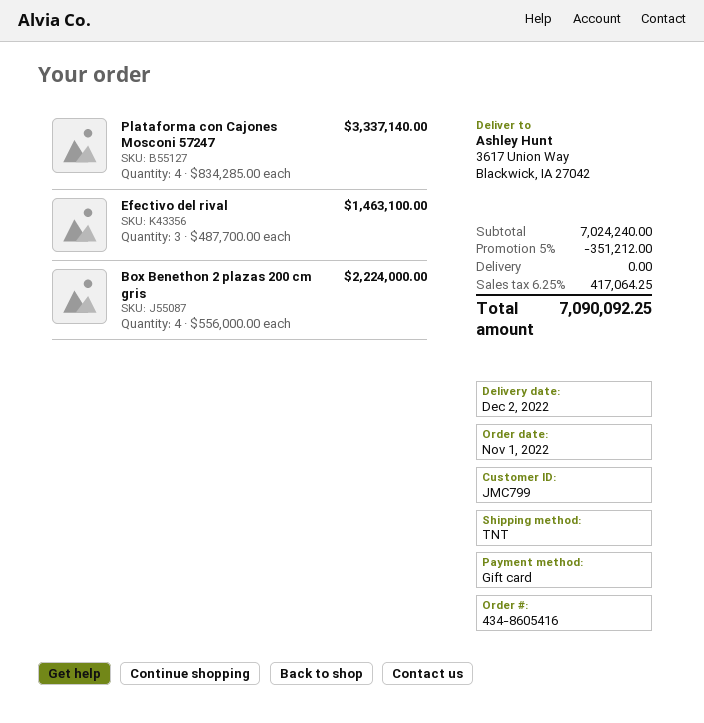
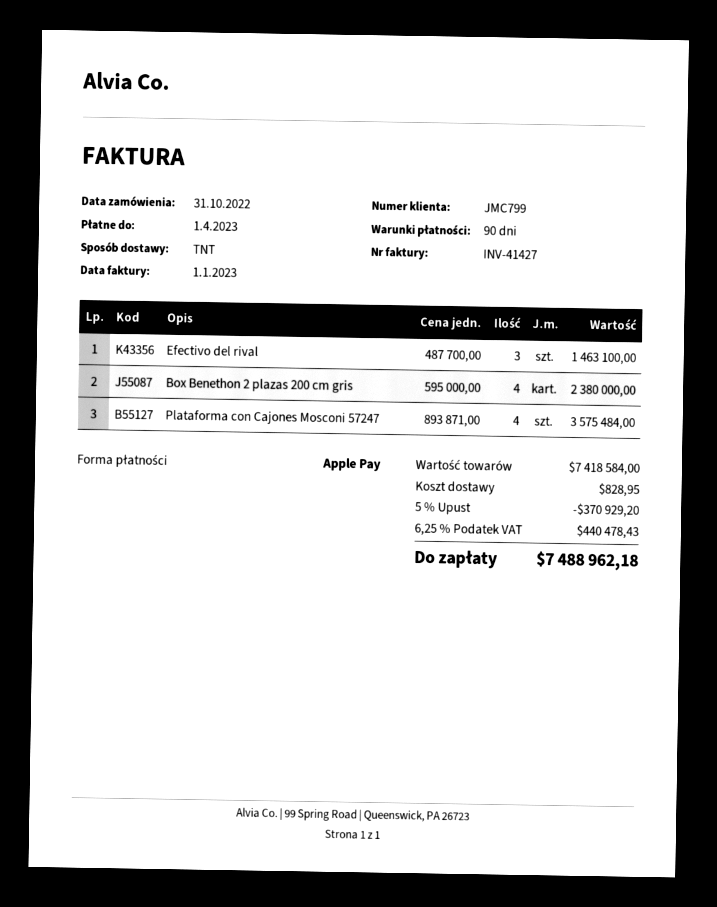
order date: 2022-11-01 -> 2022-10-31
payment method: gift card -> Apple Pay
Plataforma con Cajones Mosconi 57247: 4 x 834285.00 = 3337140.00 -> 4 x 893871.00 = 3575484.00
Box Benethon 2 plazas 200 cm gris: 4 x 556000.00 = 2224000.00 -> 4 x 595000.00 = 2380000.00
subtotal: 7024240.00 -> 7418584.00
discount: 5% = 351212.00 -> 5% = 370929.20
shipping: 0.00 -> 828.95
tax: 6.25% = 417064.25 -> 6.25% = 440478.43
total: 7090092.25 -> 7488962.18

